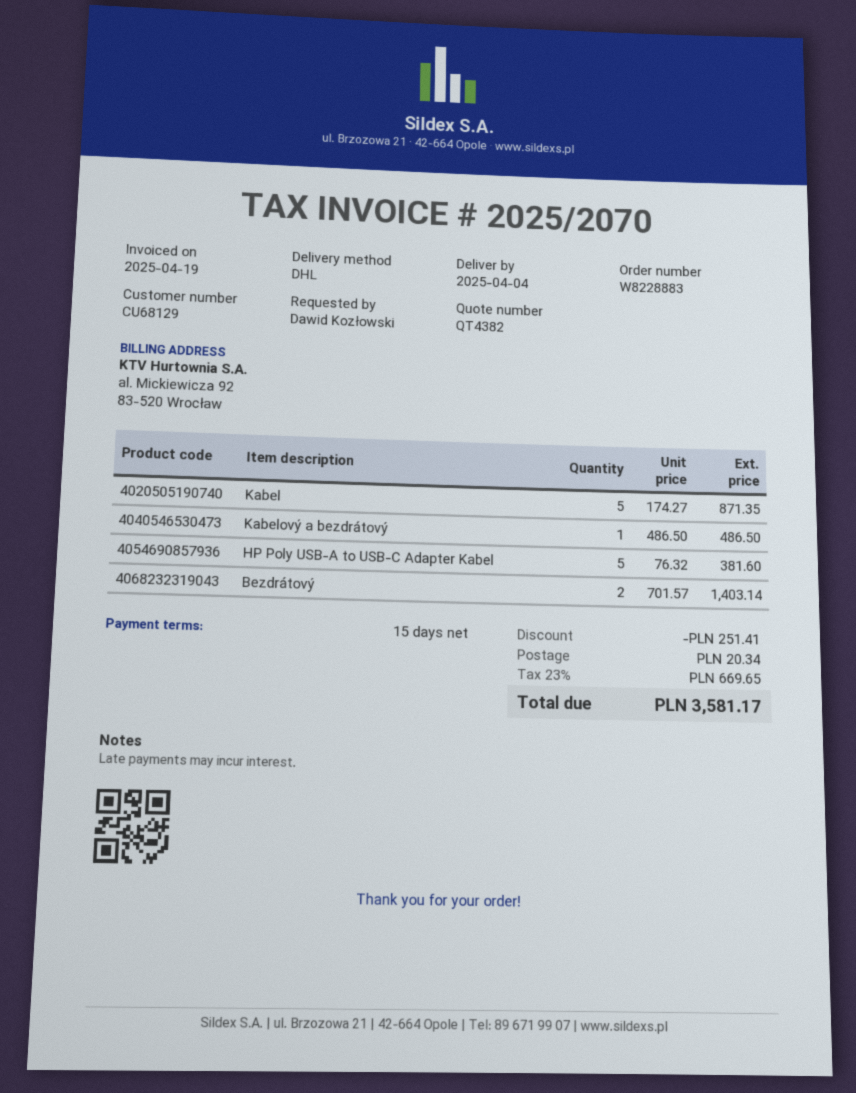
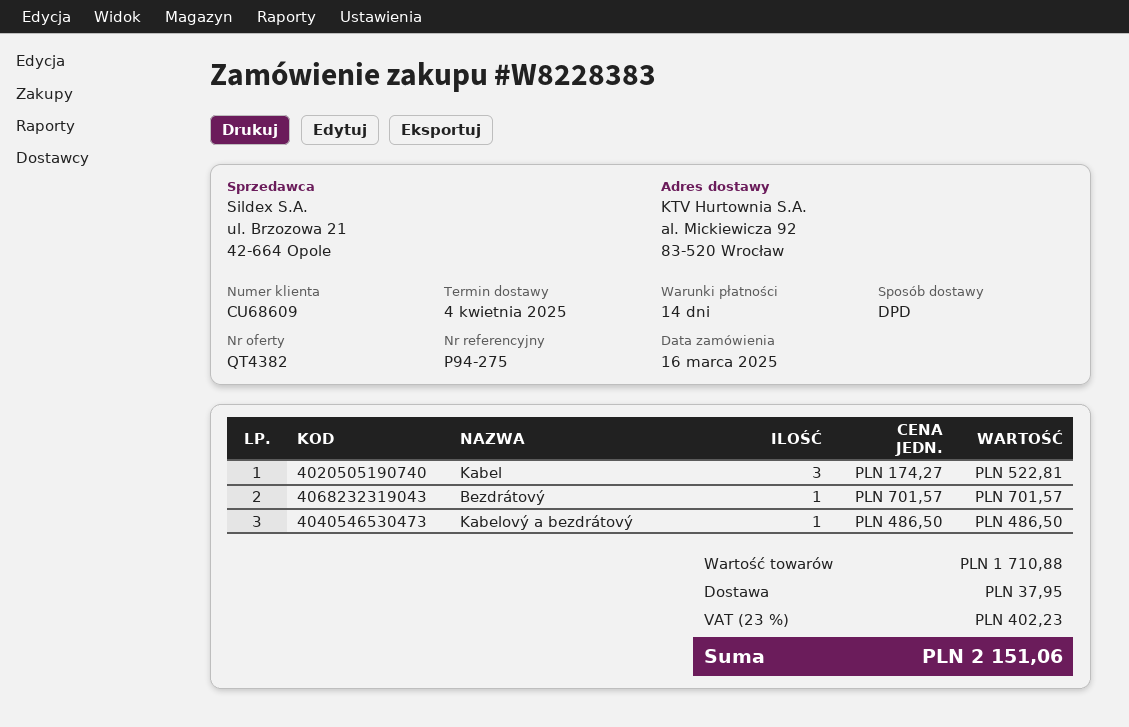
order number: W8228883 -> W8228383
payment terms: 15 days -> 14 days
customer number: CU68129 -> CU68609
shipping method: DHL -> DPD
Kabel: 5 x 174.27 = 871.35 -> 3 x 174.27 = 522.81
HP Poly USB-A to USB-C Adapter Kabel: 5 x 76.32 = 381.60 -> none
Bezdrátový: 2 x 701.57 = 1403.14 -> 1 x 701.57 = 701.57
discount: 251.41 -> none
shipping: 20.34 -> 37.95
tax: 23% = 669.65 -> 23% = 402.23
total: 3581.17 -> 2151.06

